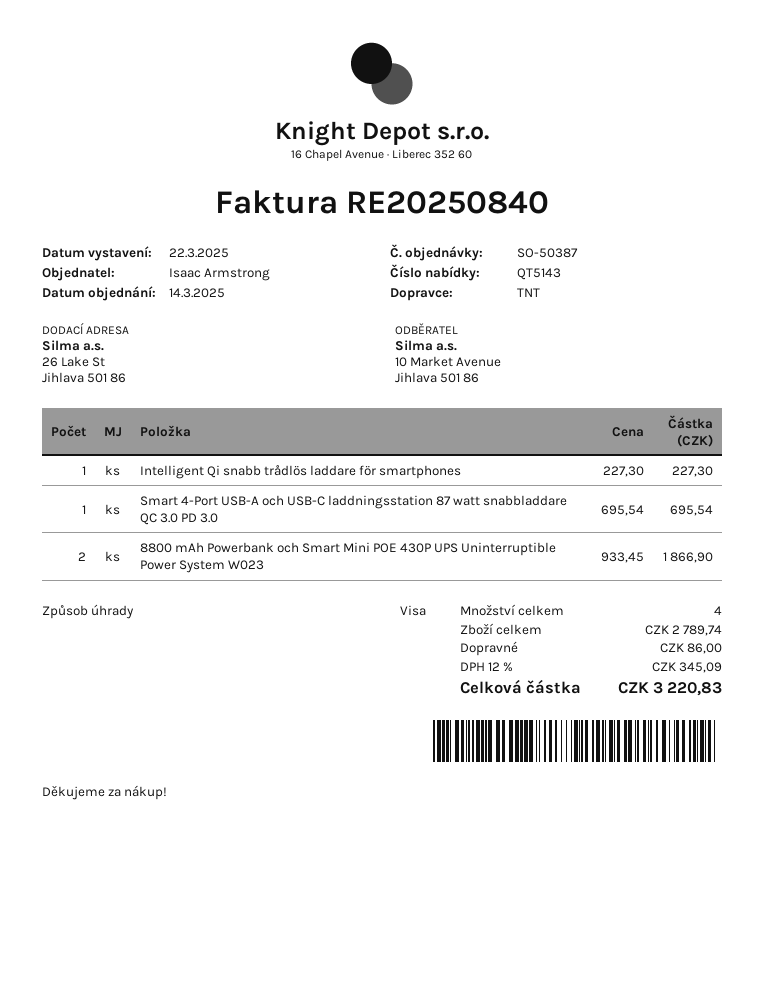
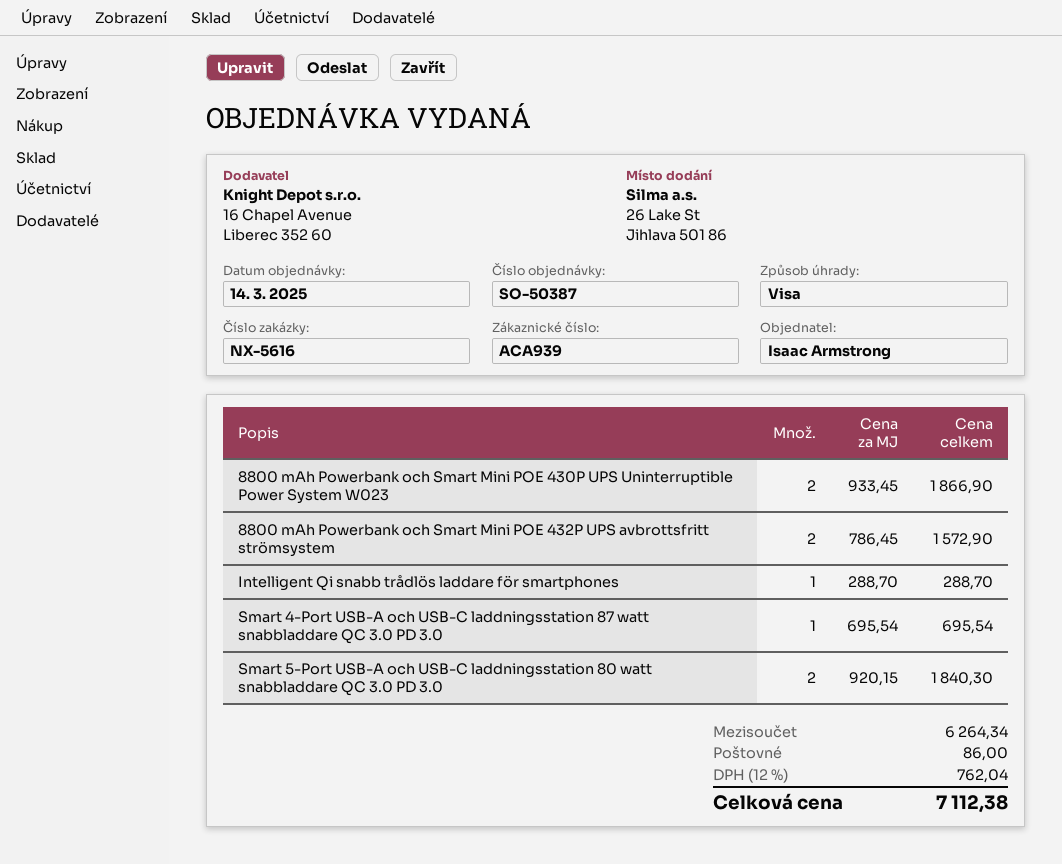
Intelligent Qi snabb trådlös laddare för smartphones: 1 x 227.30 = 227.30 -> 1 x 288.70 = 288.70
8800 mAh Powerbank och Smart Mini POE 432P UPS avbrottsfritt strömsystem: none -> 2 x 786.45 = 1572.90
Smart 5-Port USB-A och USB-C laddningsstation 80 watt snabbladdare QC 3.0 PD 3.0: none -> 2 x 920.15 = 1840.30
subtotal: 2789.74 -> 6264.34
tax: 12% = 345.09 -> 12% = 762.04
total: 3220.83 -> 7112.38

